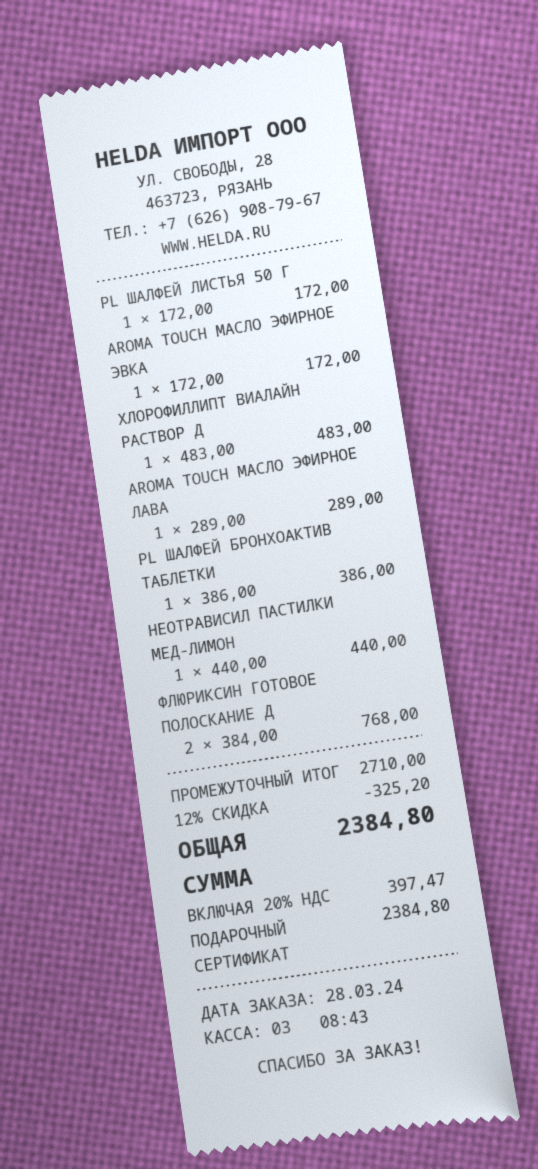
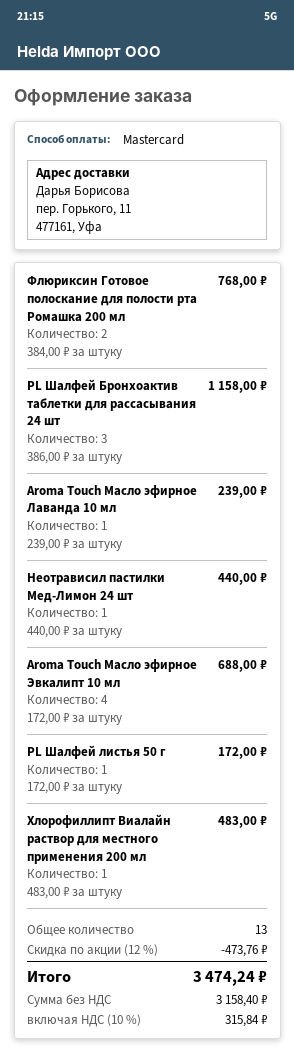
payment method: gift card -> Mastercard
AROMA TOUCH МАСЛО ЭФИРНОЕ ЭВКА: 1 x 172.00 = 172.00 -> 4 x 172.00 = 688.00
AROMA TOUCH МАСЛО ЭФИРНОЕ ЛАВА: 1 x 289.00 = 289.00 -> 1 x 239.00 = 239.00
PL ШАЛФЕЙ БРОНХОАКТИВ ТАБЛЕТКИ: 1 x 386.00 = 386.00 -> 3 x 386.00 = 1158.00
discount: 12% = 325.20 -> 12% = 473.76
tax: 20% = 397.47 -> 10% = 315.84
total: 2384.80 -> 3474.24

